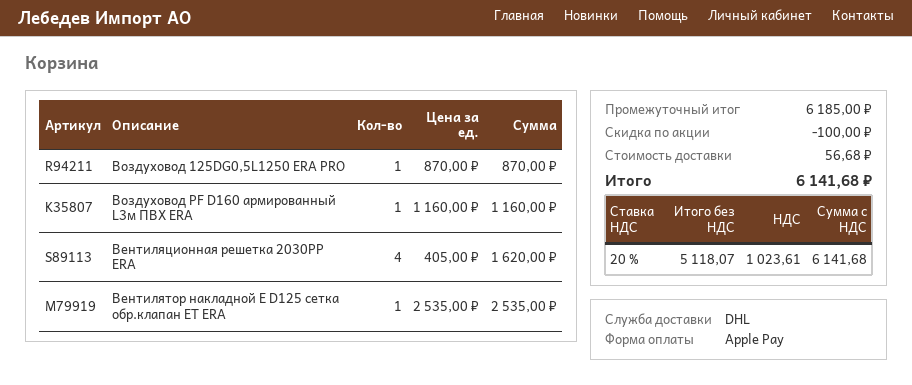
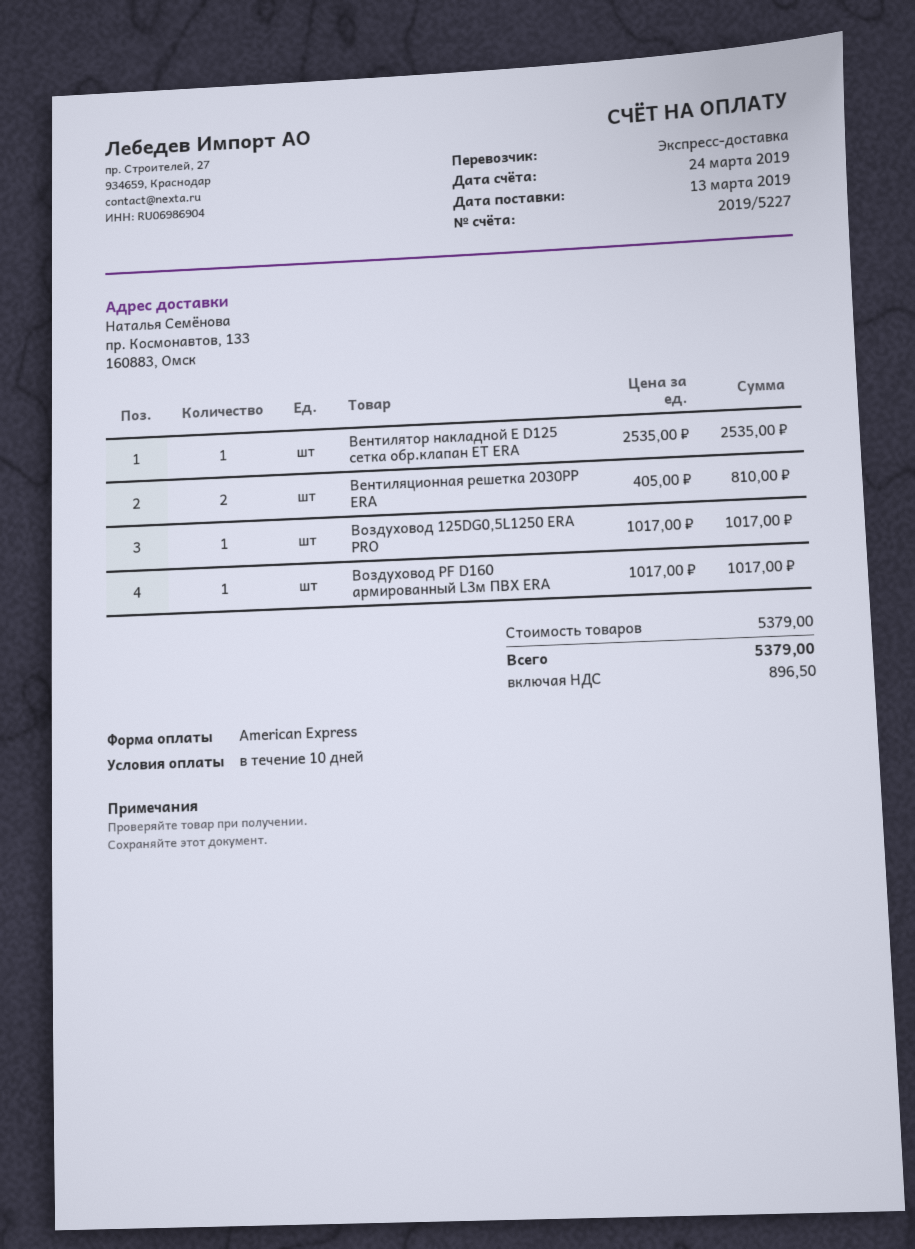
payment method: Apple Pay -> American Express
shipping method: DHL -> express
Воздуховод 125DG0,5L1250 ERA PRO: 1 x 870.00 = 870.00 -> 1 x 1017.00 = 1017.00
Воздуховод PF D160 армированный L3м ПВХ ERA: 1 x 1160.00 = 1160.00 -> 1 x 1017.00 = 1017.00
Вентиляционная решетка 2030РР ERA: 4 x 405.00 = 1620.00 -> 2 x 405.00 = 810.00
subtotal: 6185.00 -> 5379.00
discount: 100.00 -> none
shipping: 56.68 -> none
tax: 1023.61 -> 896.50
total: 6141.68 -> 5379.00

